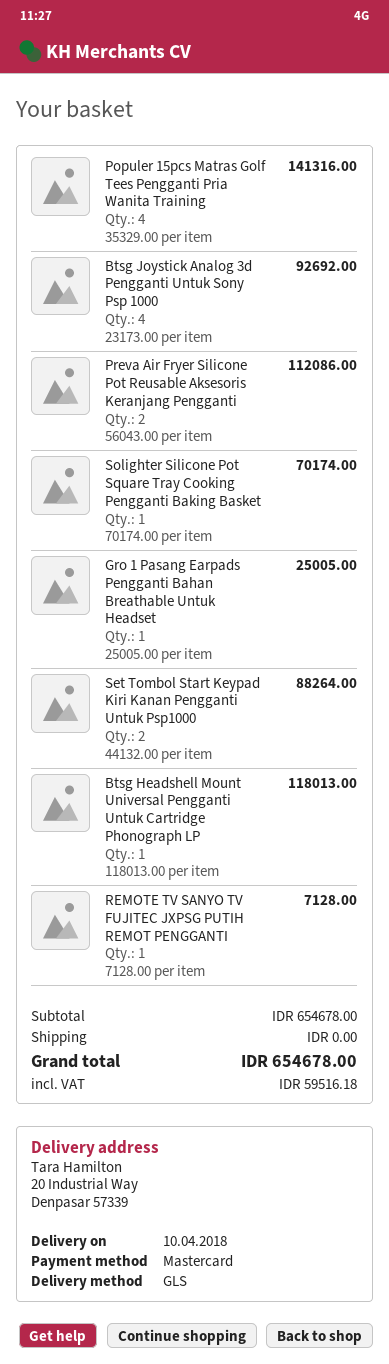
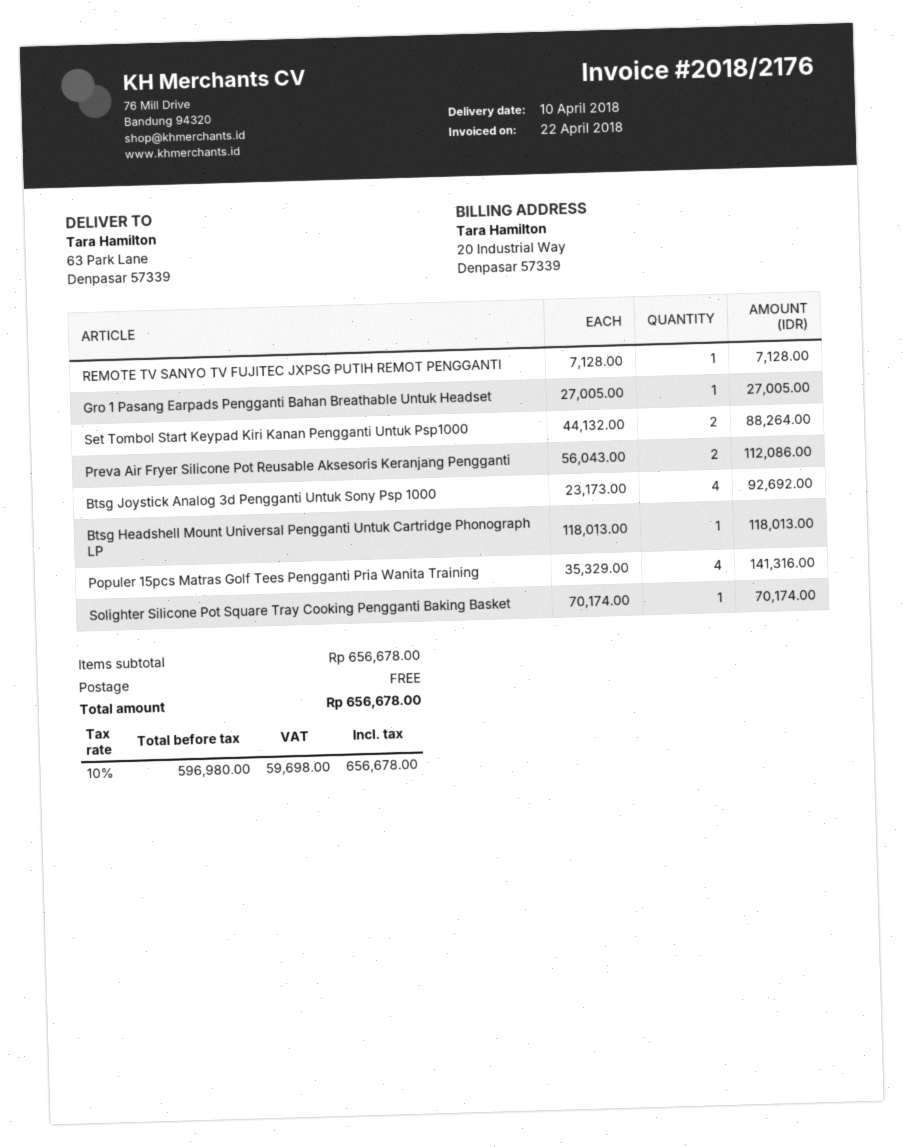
ship to: 20 Industrial Way, Denpasar 57339 -> 63 Park Lane, Denpasar 57339
Gro 1 Pasang Earpads Pengganti Bahan Breathable Untuk Headset: 1 x 25005.00 = 25005.00 -> 1 x 27005.00 = 27005.00
subtotal: 654678.00 -> 656678.00
tax: 59516.18 -> 59698.00
total: 654678.00 -> 656678.00

